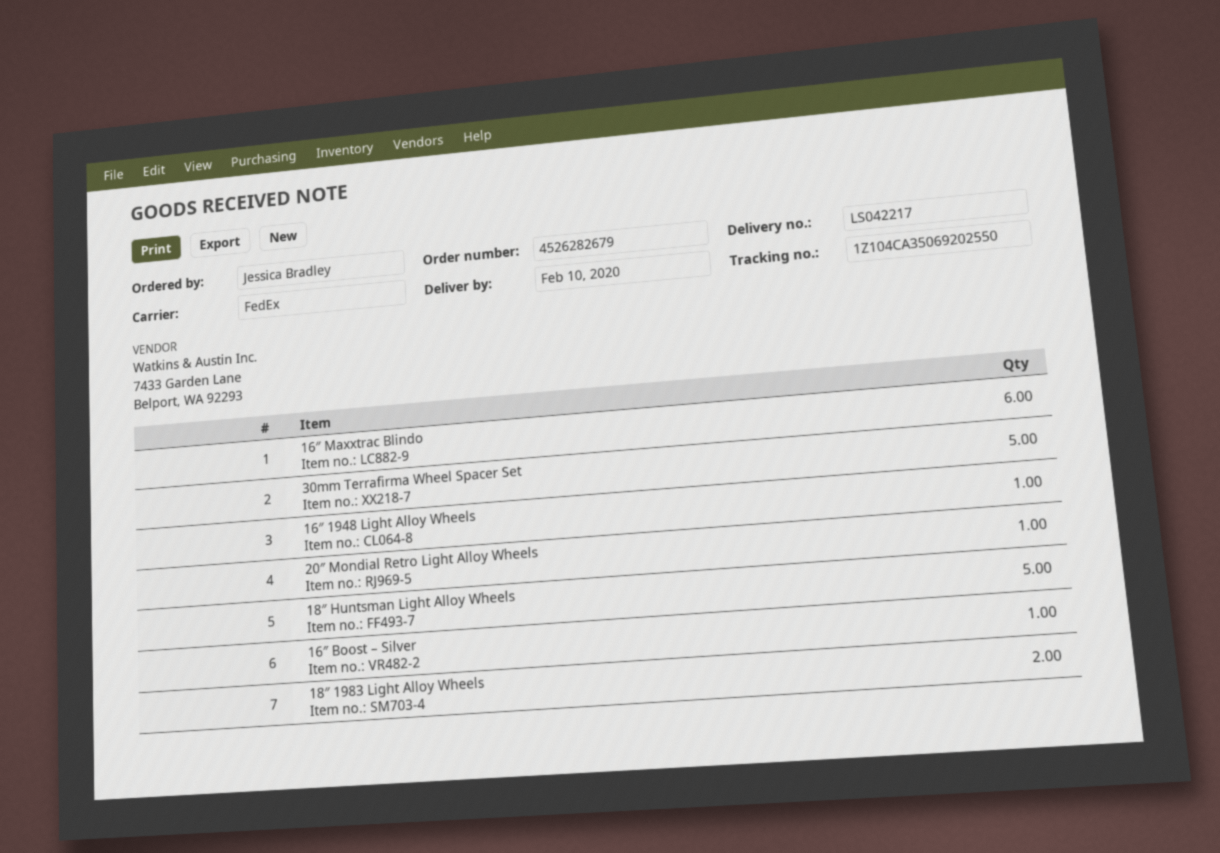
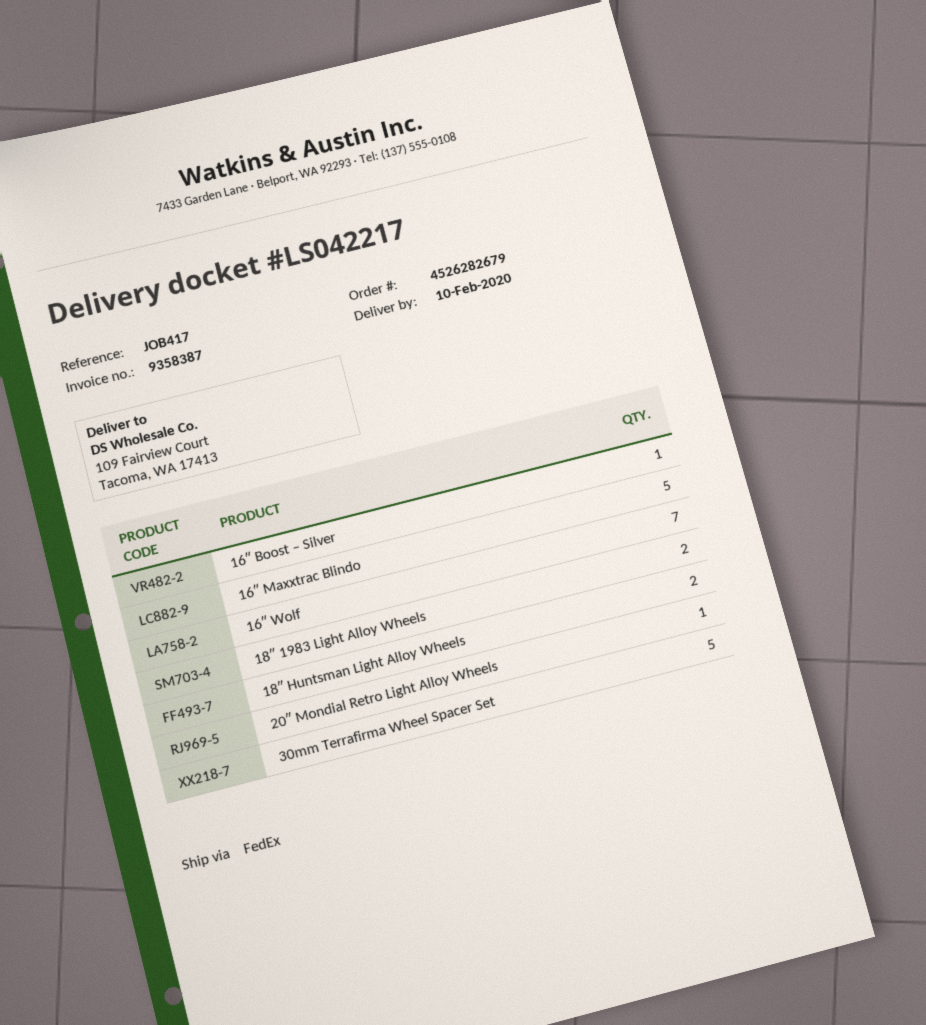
16″ Maxxtrac Blindo: 6 -> 5
16″ 1948 Light Alloy Wheels: 1 -> none
18″ Huntsman Light Alloy Wheels: 5 -> 2
16″ Wolf: none -> 7

